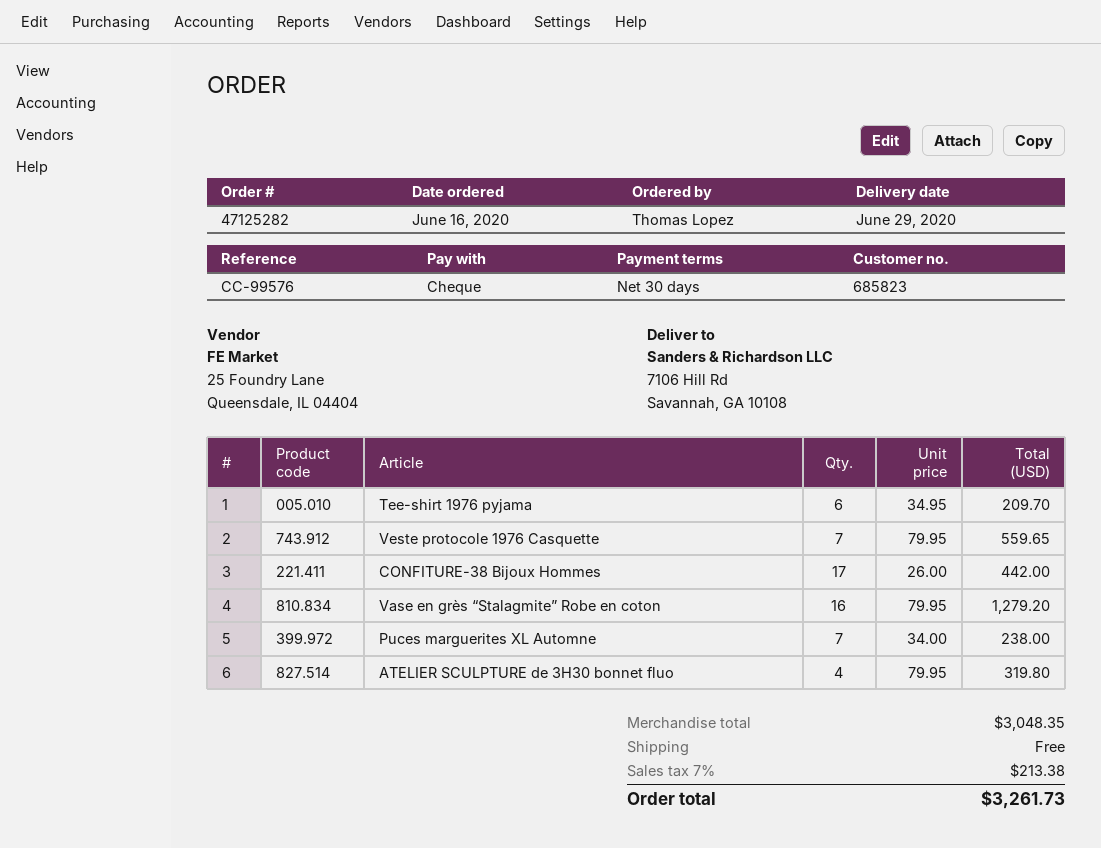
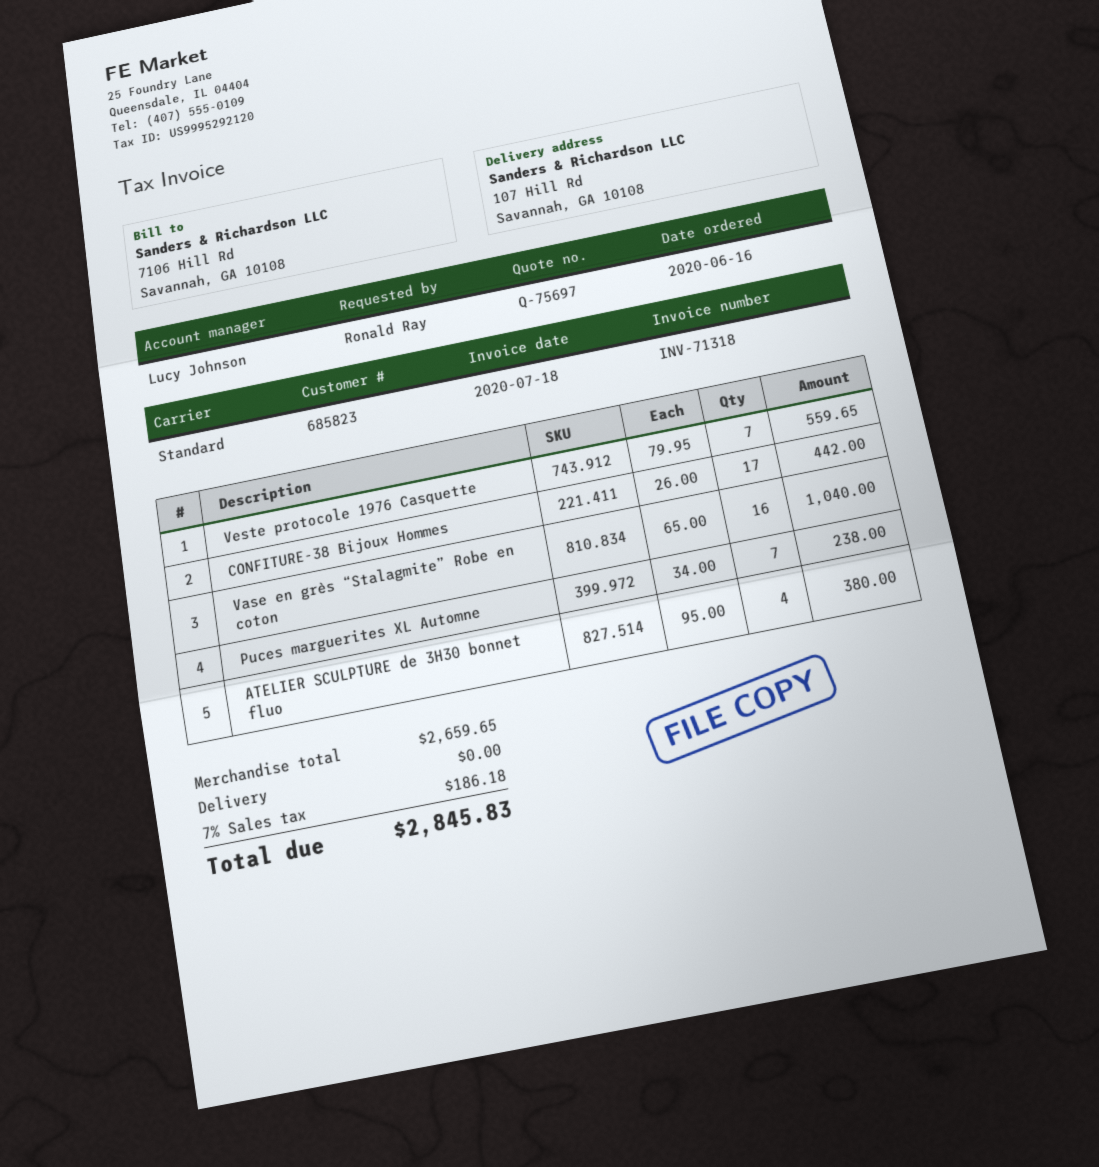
ordered by: Thomas Lopez -> Ronald Ray
ship to: 7106 Hill Rd, Savannah, GA 10108 -> 107 Hill Rd, Savannah, GA 10108
Tee-shirt 1976 pyjama: 6 x 34.95 = 209.70 -> none
Vase en grès “Stalagmite” Robe en coton: 16 x 79.95 = 1279.20 -> 16 x 65.00 = 1040.00
ATELIER SCULPTURE de 3H30 bonnet fluo: 4 x 79.95 = 319.80 -> 4 x 95.00 = 380.00
subtotal: 3048.35 -> 2659.65
tax: 7% = 213.38 -> 7% = 186.18
total: 3261.73 -> 2845.83

